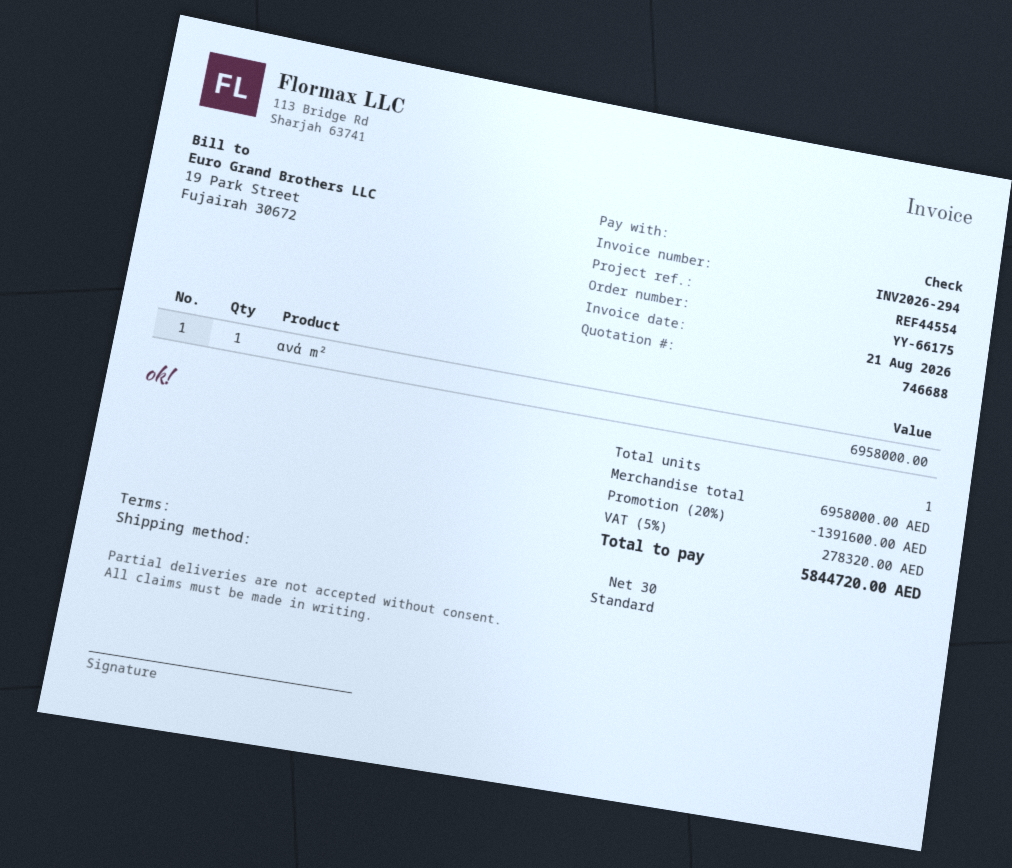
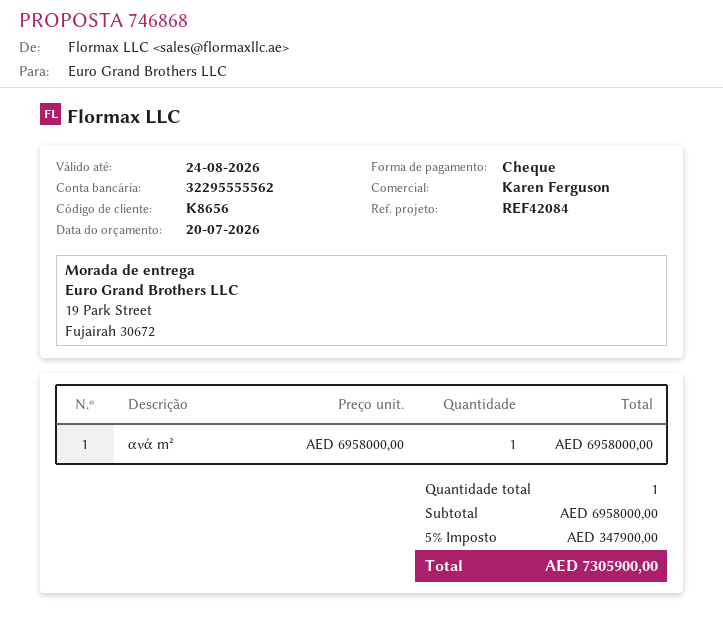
quote number: 746688 -> 746868
reference: REF44554 -> REF42084
discount: 20% = 1391600.00 -> none
tax: 5% = 278320.00 -> 5% = 347900.00
total: 5844720.00 -> 7305900.00

